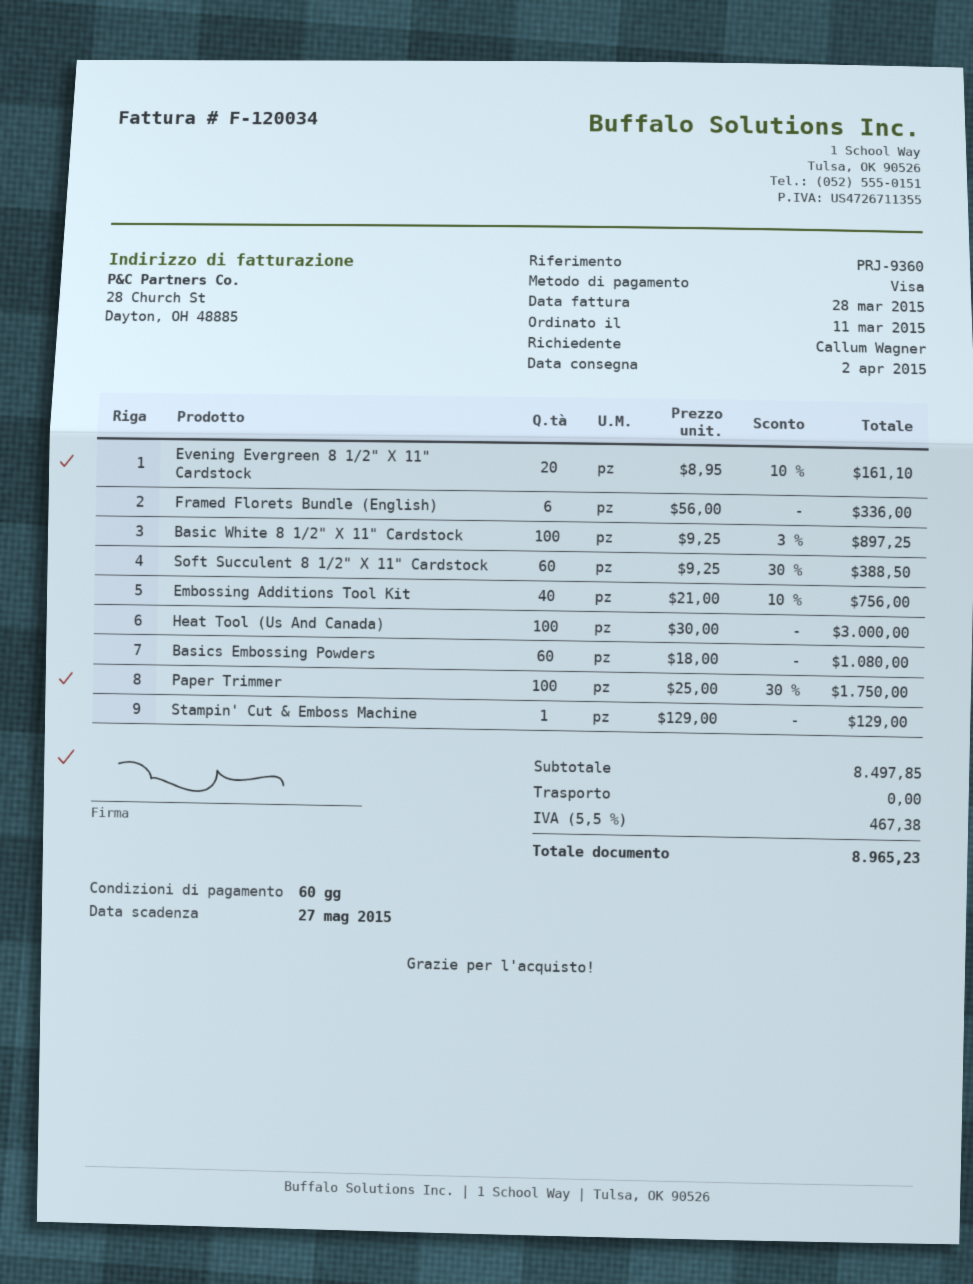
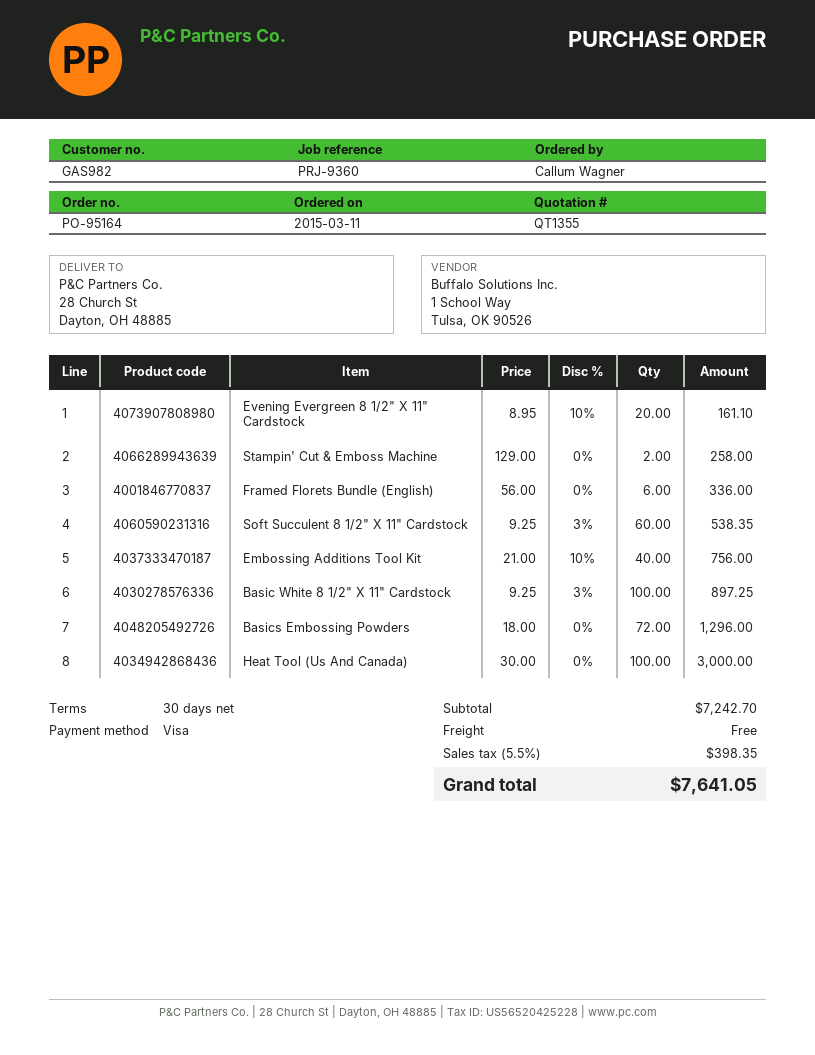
payment terms: 60 days -> 30 days
Soft Succulent 8 1/2" X 11" Cardstock: 60 x 9.25 - 30% = 388.50 -> 60 x 9.25 - 3% = 538.35
Basics Embossing Powders: 60 x 18.00 = 1080.00 -> 72 x 18.00 = 1296.00
Paper Trimmer: 100 x 25.00 - 30% = 1750.00 -> none
Stampin' Cut & Emboss Machine: 1 x 129.00 = 129.00 -> 2 x 129.00 = 258.00
subtotal: 8497.85 -> 7242.70
tax: 5.5% = 467.38 -> 5.5% = 398.35
total: 8965.23 -> 7641.05

